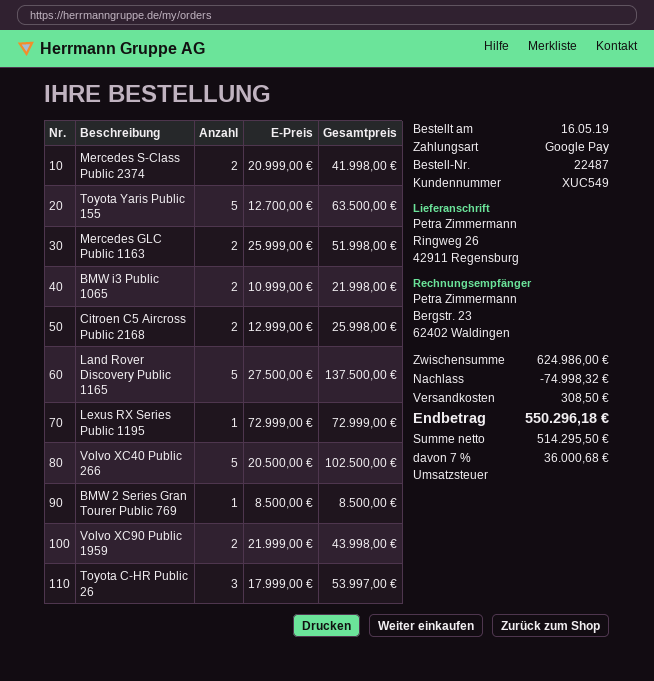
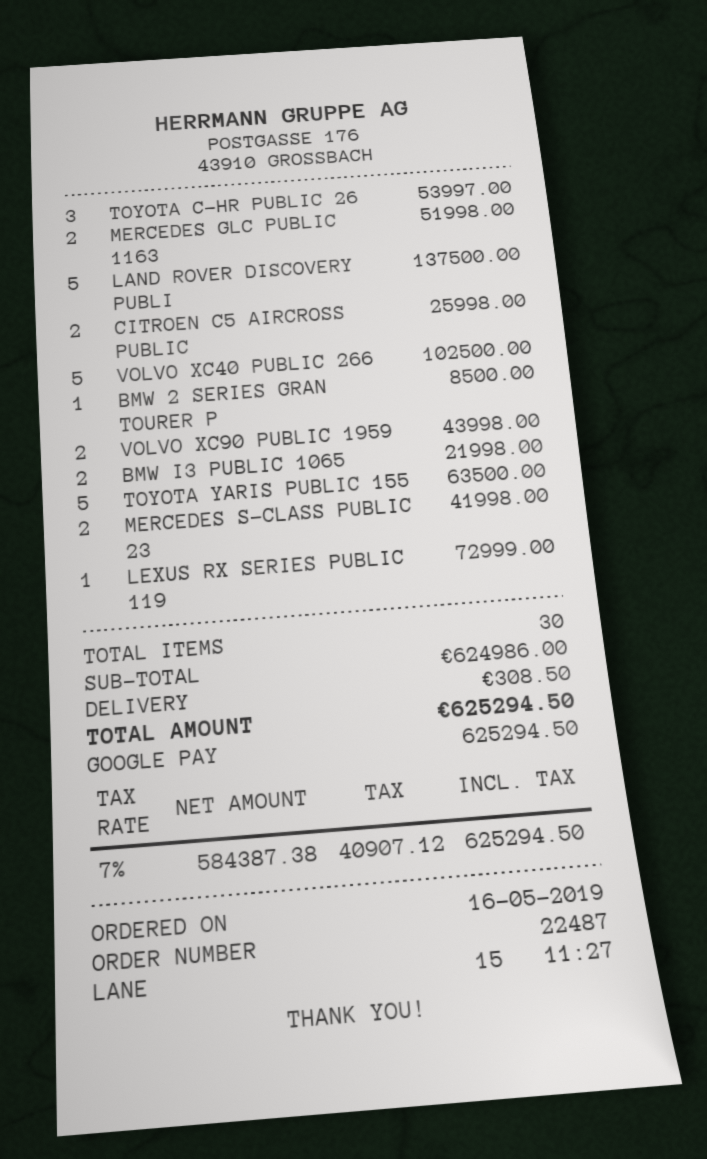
discount: 74998.32 -> none
net: 514295.50 -> 584387.38
tax: 7% = 36000.68 -> 7% = 40907.12
total: 550296.18 -> 625294.50

